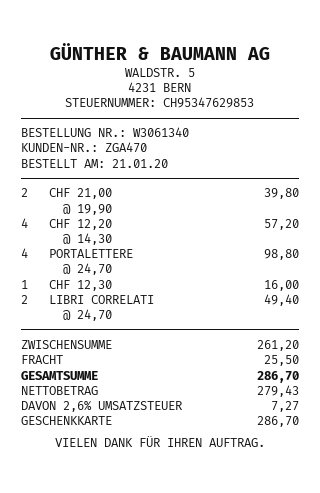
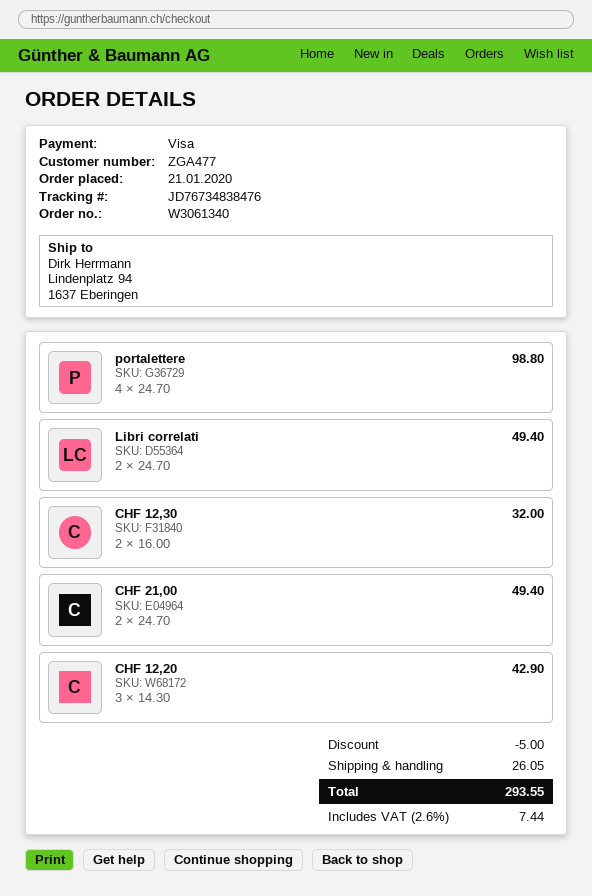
customer number: ZGA470 -> ZGA477
payment method: gift card -> Visa
CHF 21,00: 2 x 19.90 = 39.80 -> 2 x 24.70 = 49.40
CHF 12,20: 4 x 14.30 = 57.20 -> 3 x 14.30 = 42.90
CHF 12,30: 1 x 16.00 = 16.00 -> 2 x 16.00 = 32.00
discount: none -> 5.00
shipping: 25.50 -> 26.05
tax: 2.6% = 7.27 -> 2.6% = 7.44
total: 286.70 -> 293.55

